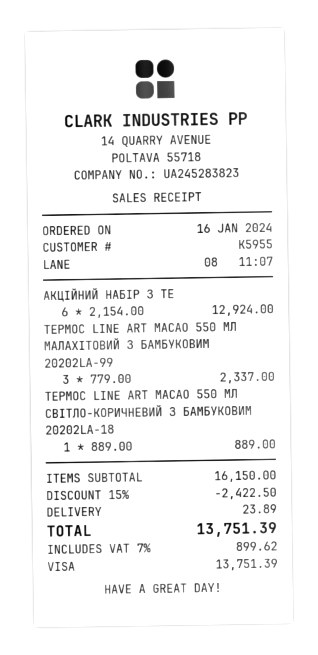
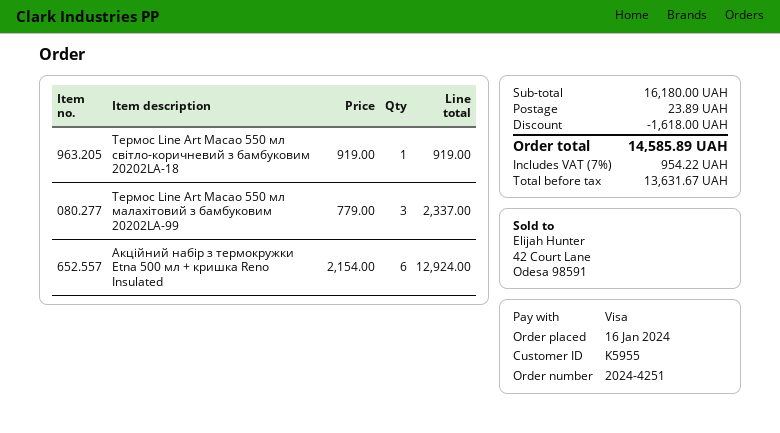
ТЕРМОС LINE ART MACAO 550 МЛ СВІТЛО-КОРИЧНЕВИЙ З БАМБУКОВИМ 20202LA-18: 1 x 889.00 = 889.00 -> 1 x 919.00 = 919.00
subtotal: 16150.00 -> 16180.00
discount: 2422.50 -> 1618.00
tax: 7% = 899.62 -> 7% = 954.22
total: 13751.39 -> 14585.89

